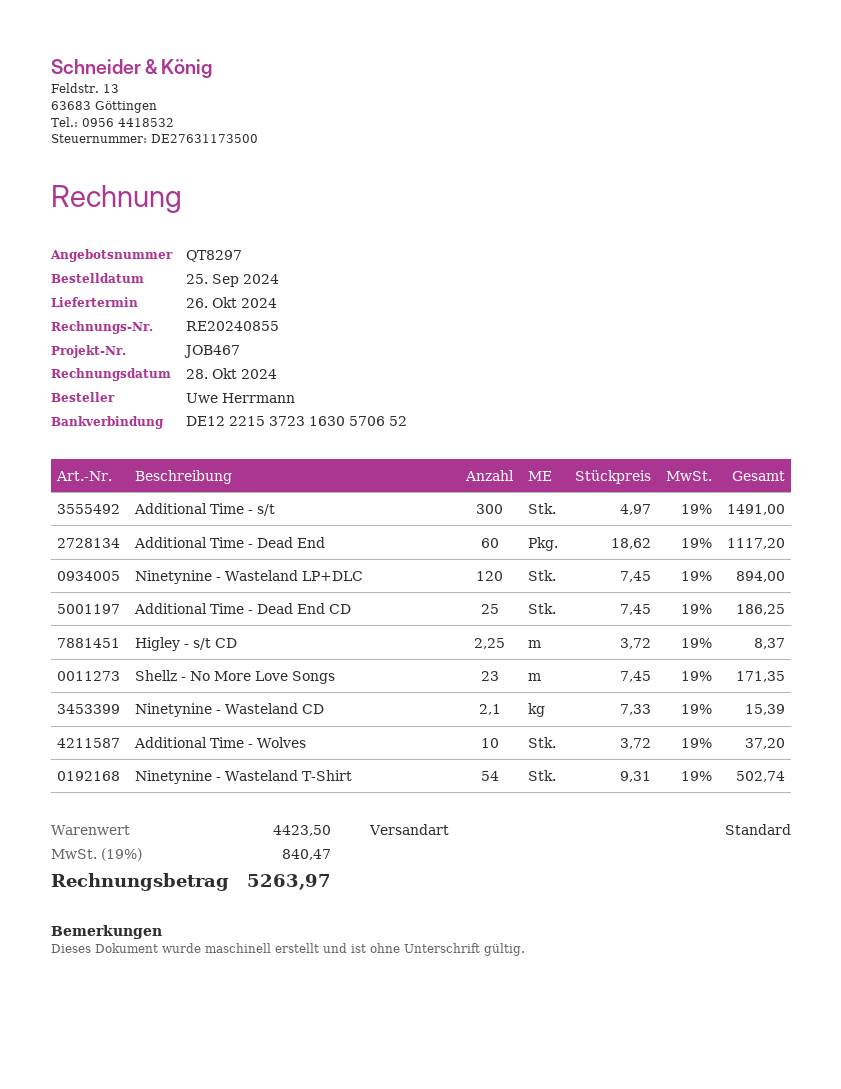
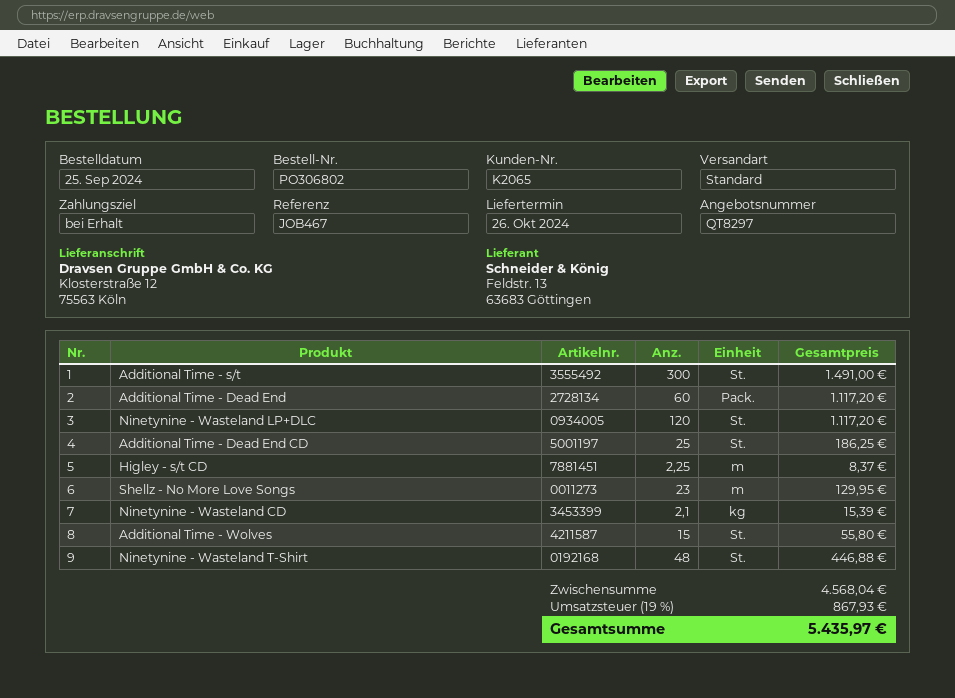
Ninetynine - Wasteland LP+DLC: 120 for 894.00 -> 120 for 1117.20
Shellz - No More Love Songs: 23 for 171.35 -> 23 for 129.95
Additional Time - Wolves: 10 for 37.20 -> 15 for 55.80
Ninetynine - Wasteland T-Shirt: 54 for 502.74 -> 48 for 446.88
subtotal: 4423.50 -> 4568.04
tax: 19% = 840.47 -> 19% = 867.93
total: 5263.97 -> 5435.97

